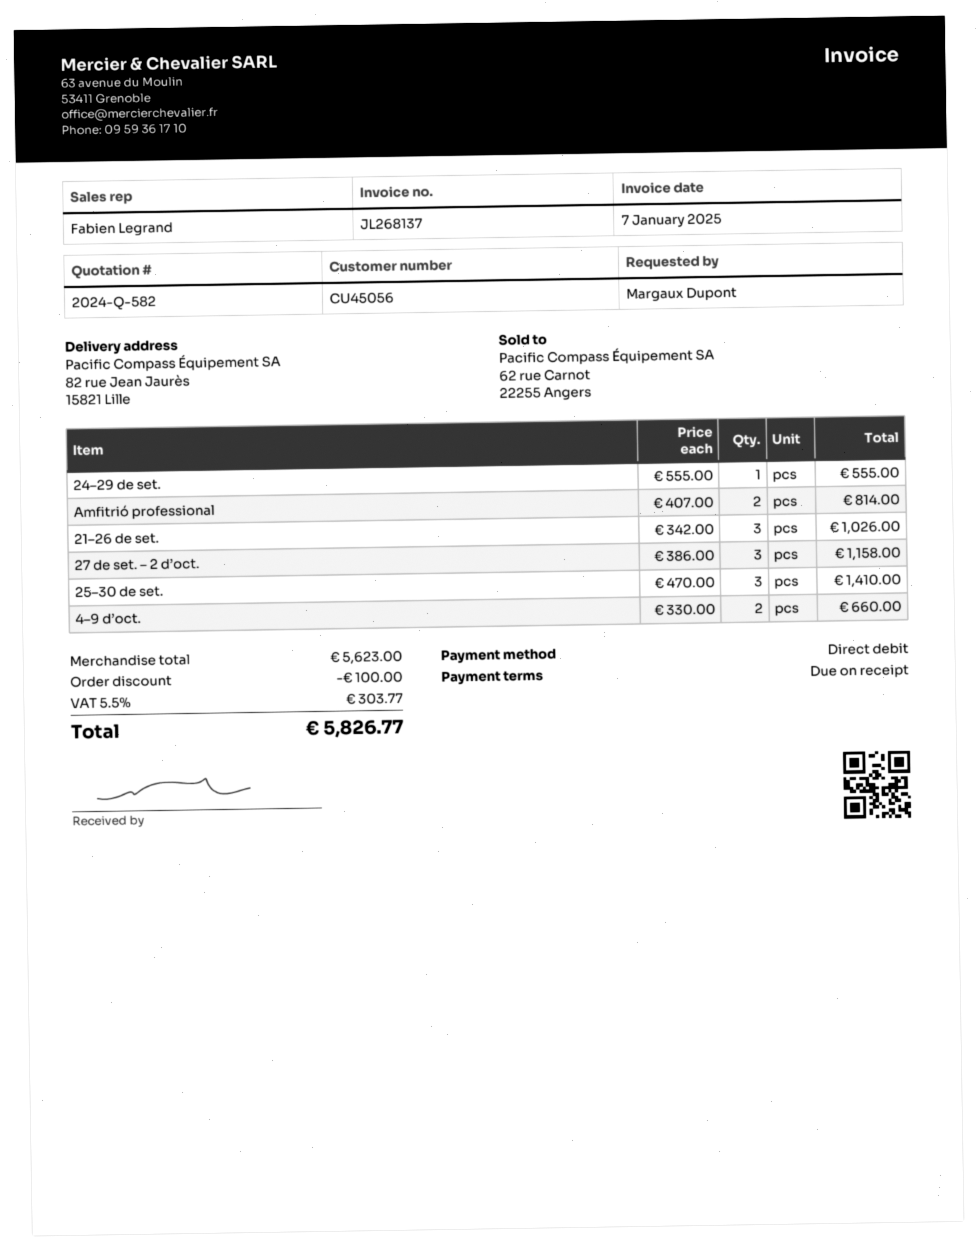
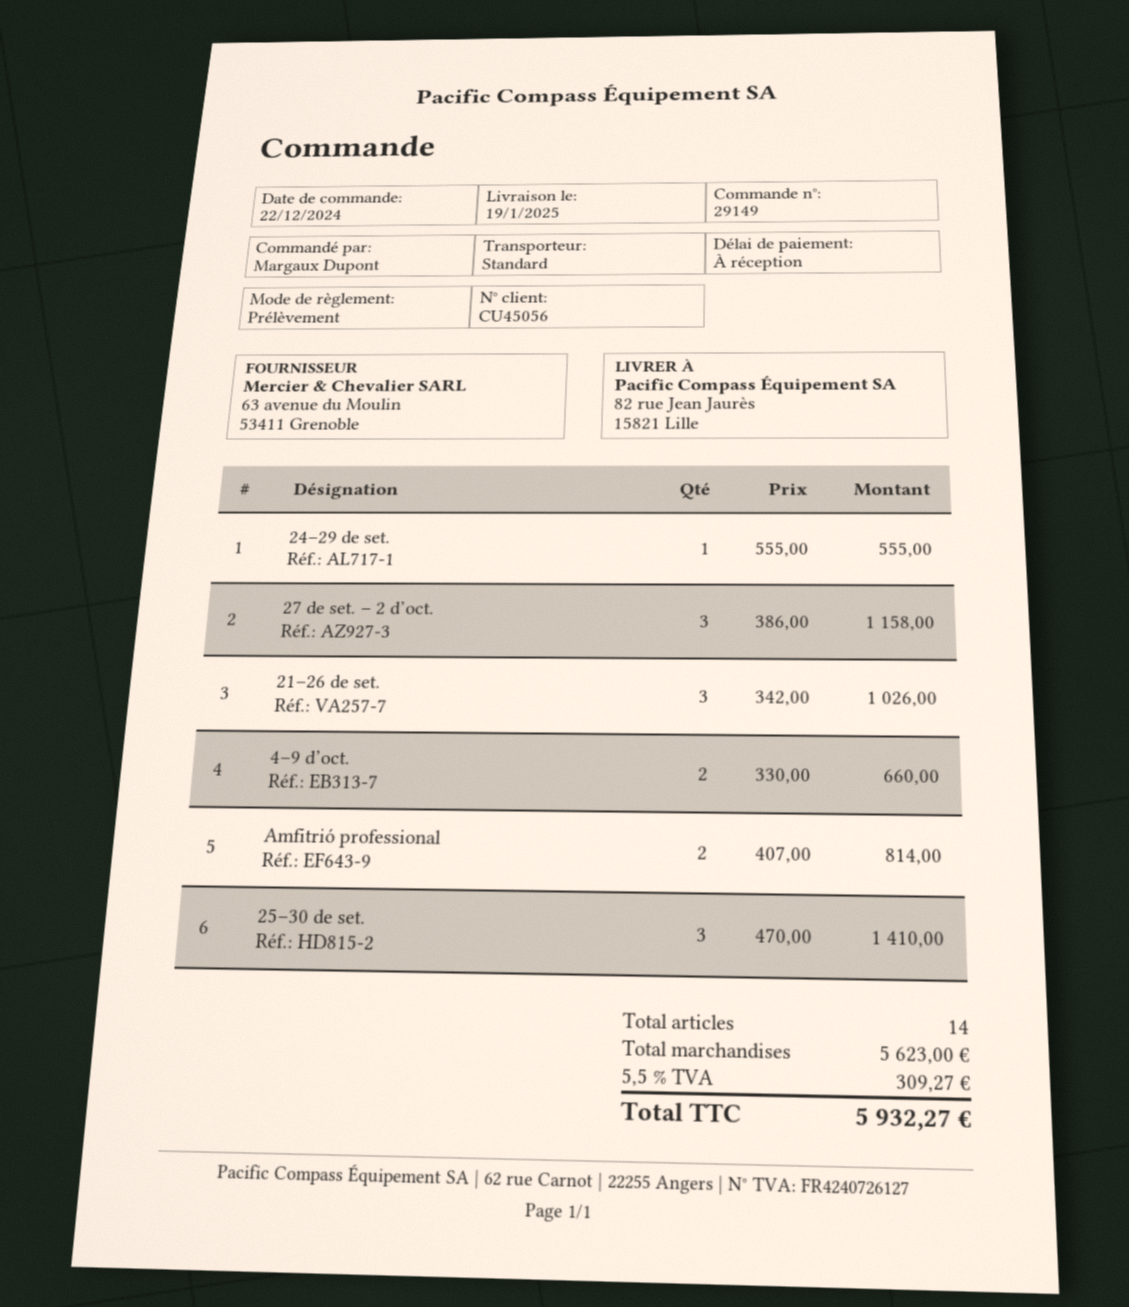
discount: 100.00 -> none
tax: 5.5% = 303.77 -> 5.5% = 309.27
total: 5826.77 -> 5932.27

